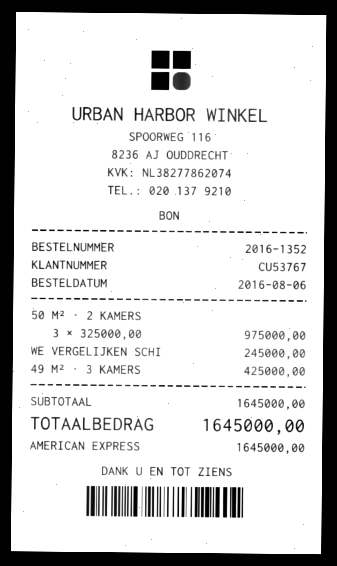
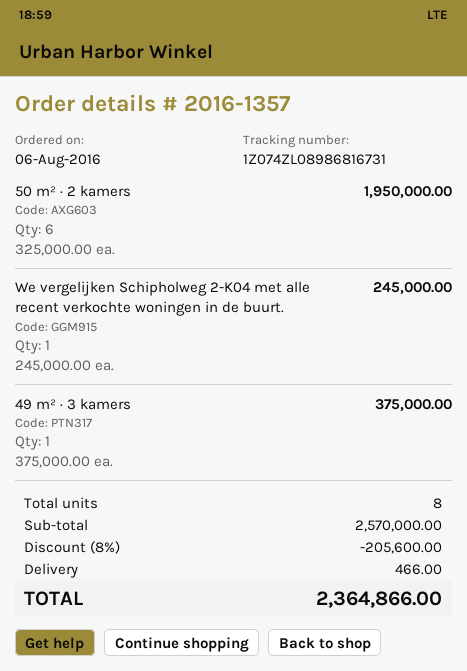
order number: 2016-1352 -> 2016-1357
50 M² · 2 KAMERS: 3 x 325000.00 = 975000.00 -> 6 x 325000.00 = 1950000.00
49 M² · 3 KAMERS: 1 x 425000.00 = 425000.00 -> 1 x 375000.00 = 375000.00
subtotal: 1645000.00 -> 2570000.00
discount: none -> 8% = 205600.00
shipping: none -> 466.00
total: 1645000.00 -> 2364866.00

